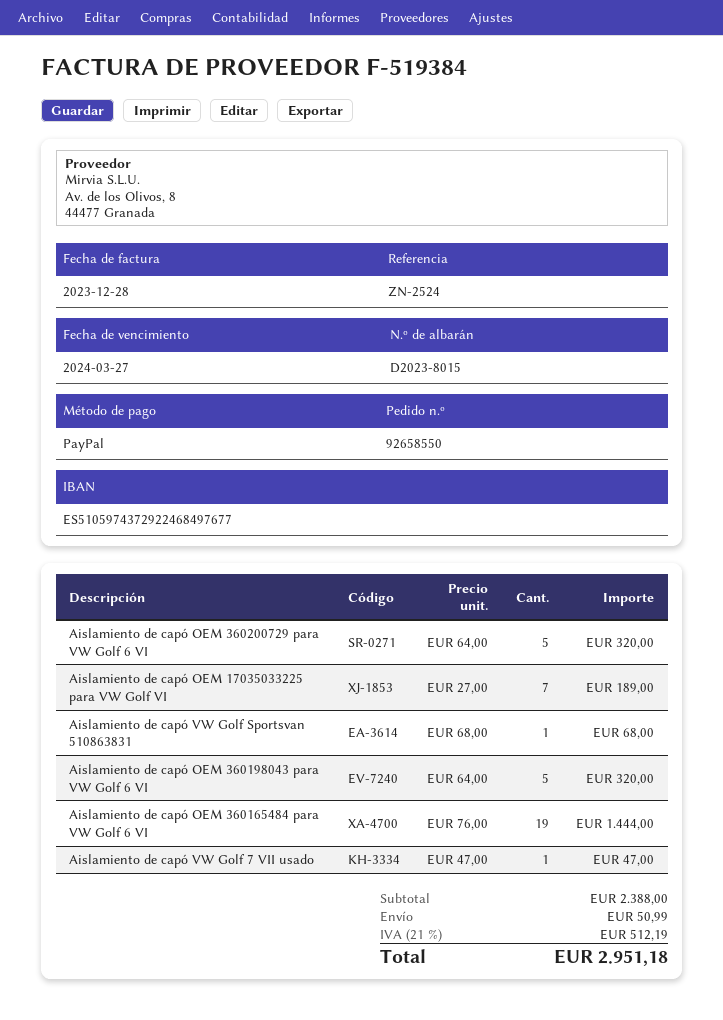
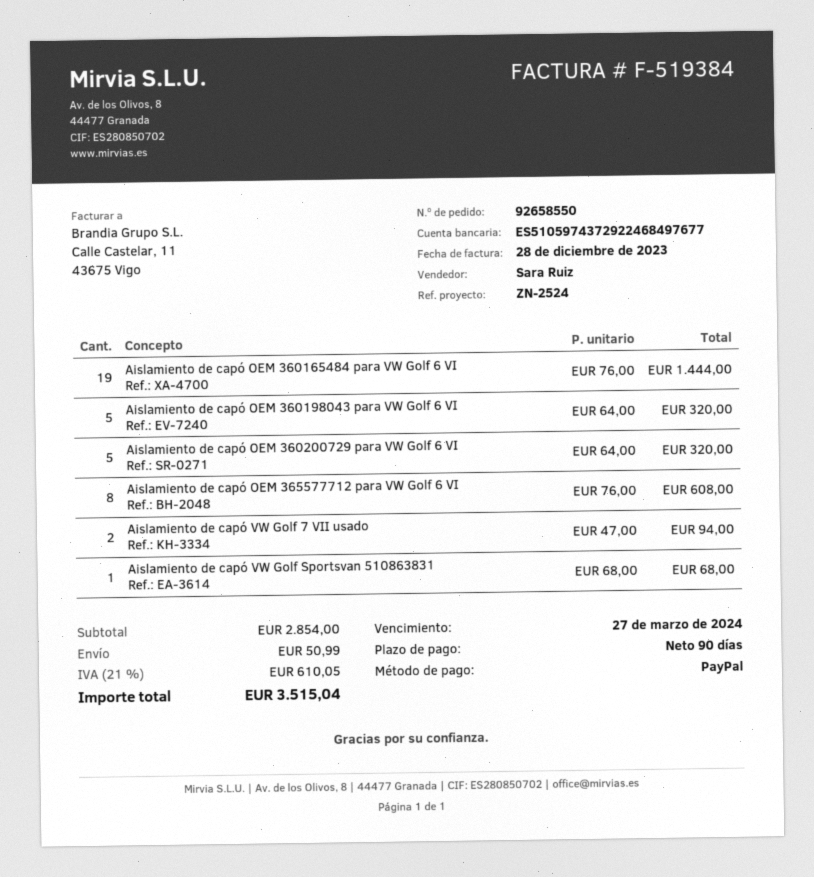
Aislamiento de capó OEM 17035033225 para VW Golf VI: 7 x 27.00 = 189.00 -> none
Aislamiento de capó VW Golf 7 VII usado: 1 x 47.00 = 47.00 -> 2 x 47.00 = 94.00
Aislamiento de capó OEM 365577712 para VW Golf 6 VI: none -> 8 x 76.00 = 608.00
subtotal: 2388.00 -> 2854.00
tax: 21% = 512.19 -> 21% = 610.05
total: 2951.18 -> 3515.04

